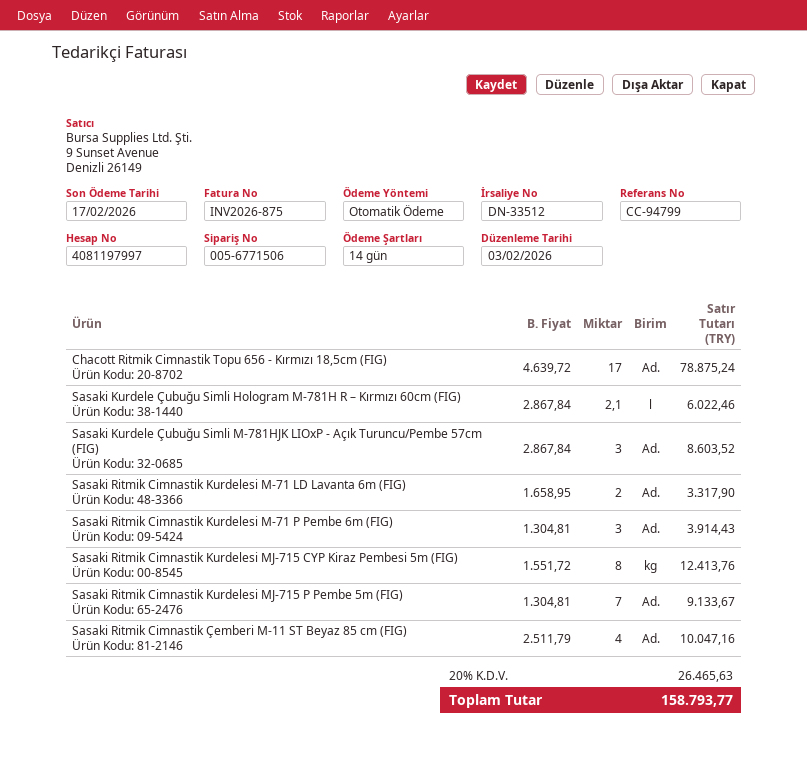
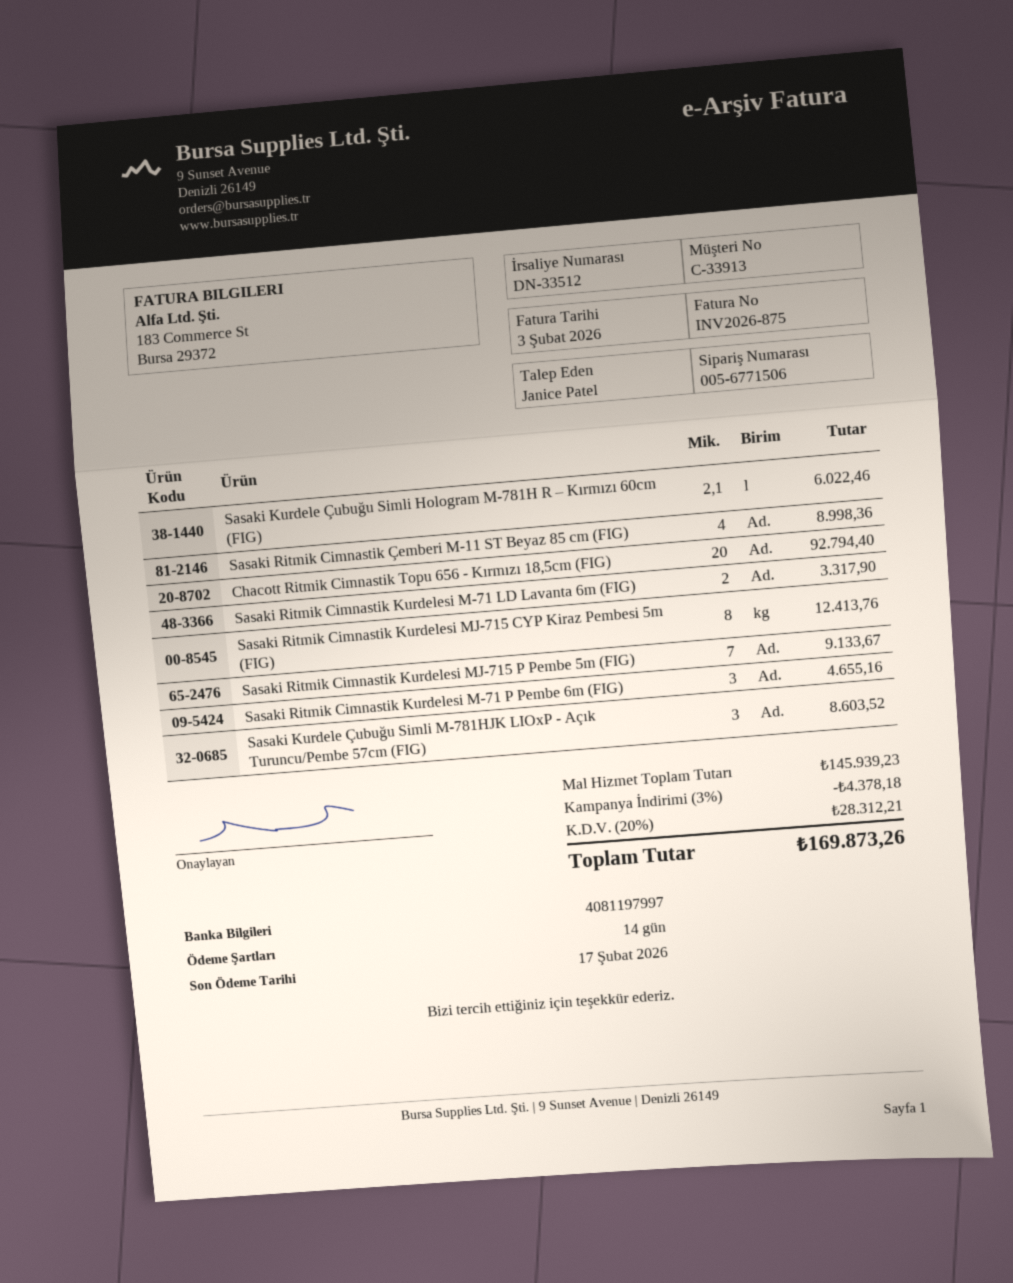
Chacott Ritmik Cimnastik Topu 656 - Kırmızı 18,5cm (FIG): 17 for 78875.24 -> 20 for 92794.40
Sasaki Ritmik Cimnastik Kurdelesi M-71 P Pembe 6m (FIG): 3 for 3914.43 -> 3 for 4655.16
Sasaki Ritmik Cimnastik Çemberi M-11 ST Beyaz 85 cm (FIG): 4 for 10047.16 -> 4 for 8998.36
discount: none -> 3% = 4378.18
tax: 20% = 26465.63 -> 20% = 28312.21
total: 158793.77 -> 169873.26

